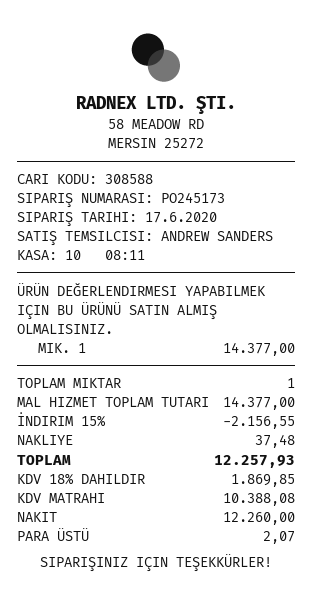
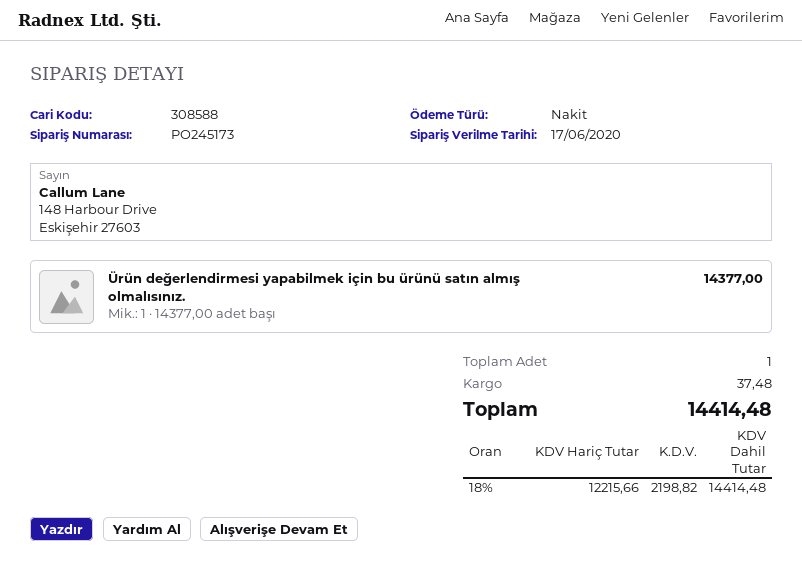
discount: 15% = 2156.55 -> none
net: 10388.08 -> 12215.66
tax: 18% = 1869.85 -> 18% = 2198.82
total: 12257.93 -> 14414.48

